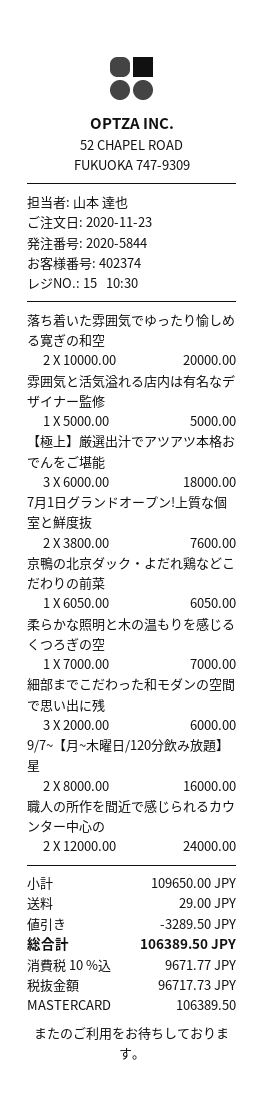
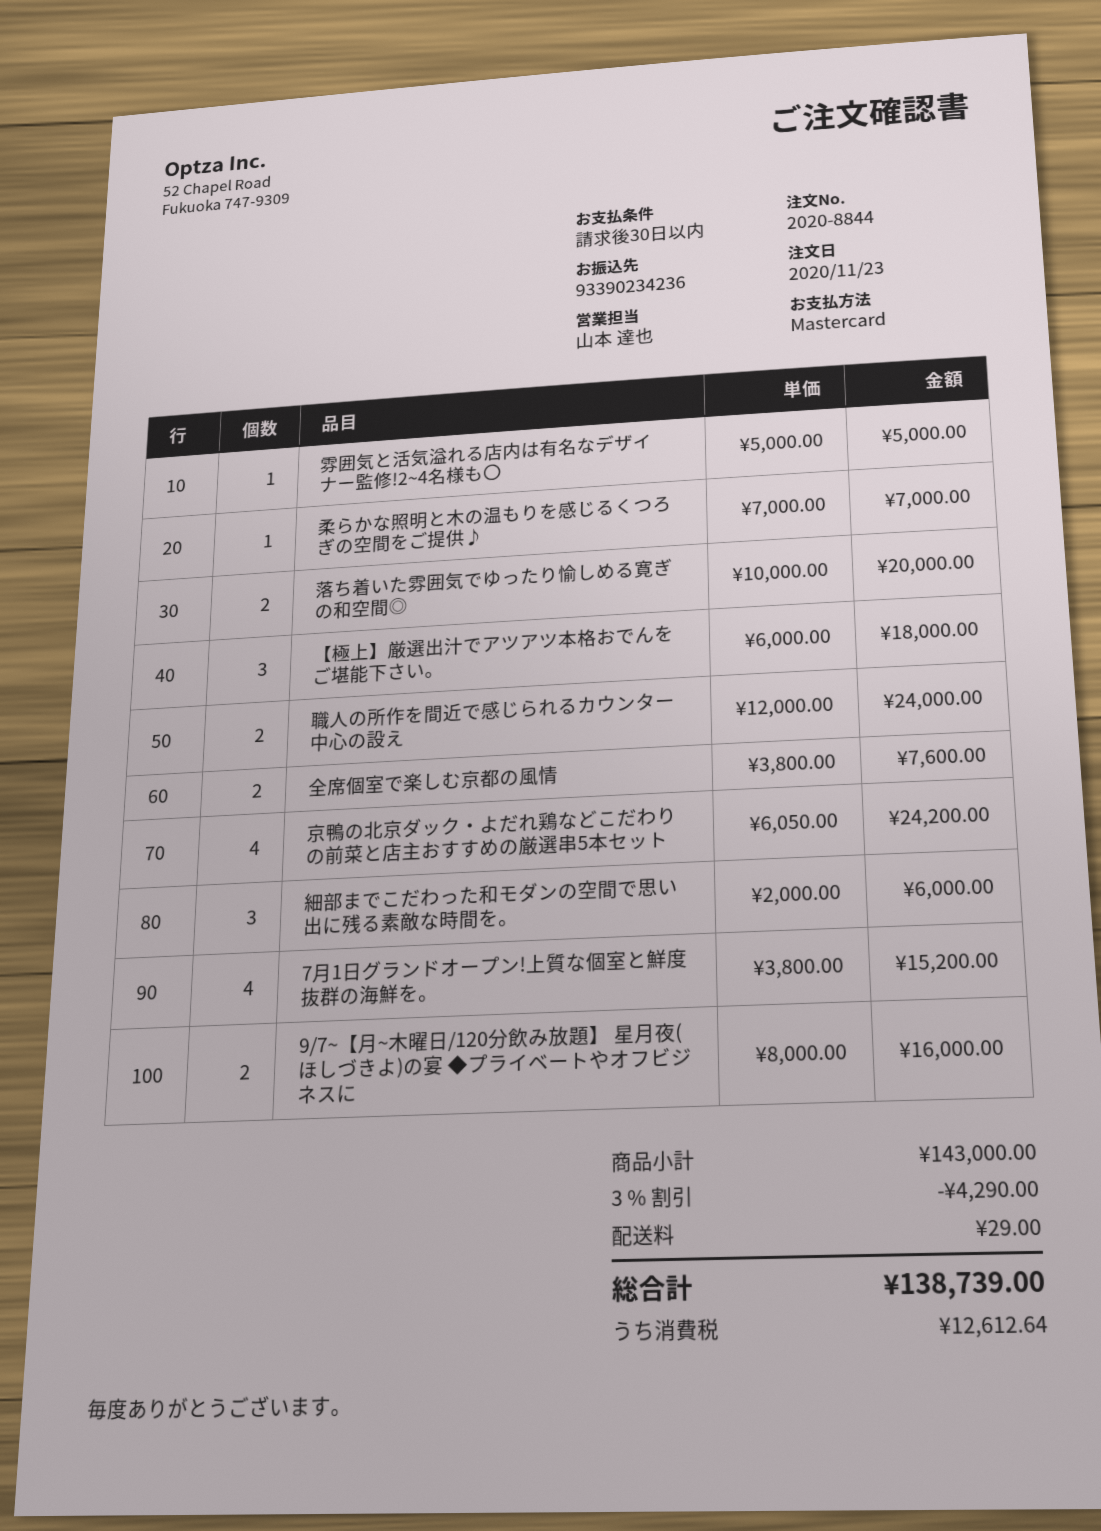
order number: 2020-5844 -> 2020-8844
7月1日グランドオープン!上質な個室と鮮度抜: 2 x 3800.00 = 7600.00 -> 4 x 3800.00 = 15200.00
京鴨の北京ダック・よだれ鶏などこだわりの前菜: 1 x 6050.00 = 6050.00 -> 4 x 6050.00 = 24200.00
全席個室で楽しむ京都の風情: none -> 2 x 3800.00 = 7600.00
subtotal: 109650.00 -> 143000.00
discount: 3289.50 -> 4290.00
tax: 9671.77 -> 12612.64
total: 106389.50 -> 138739.00

